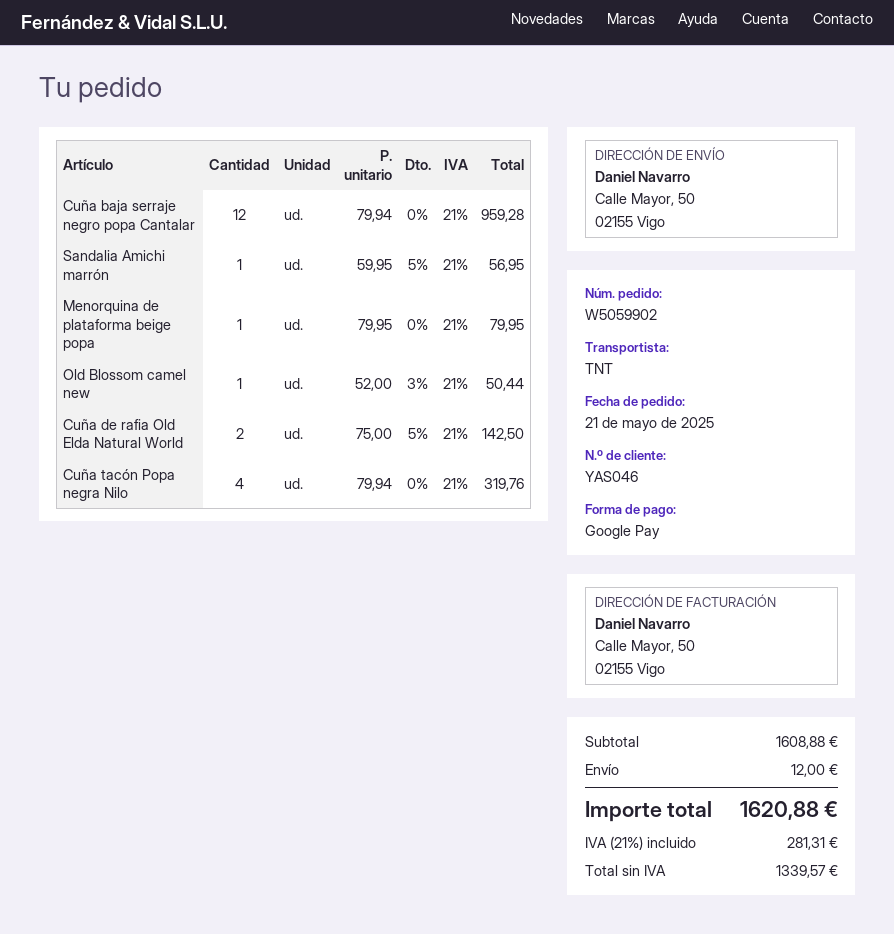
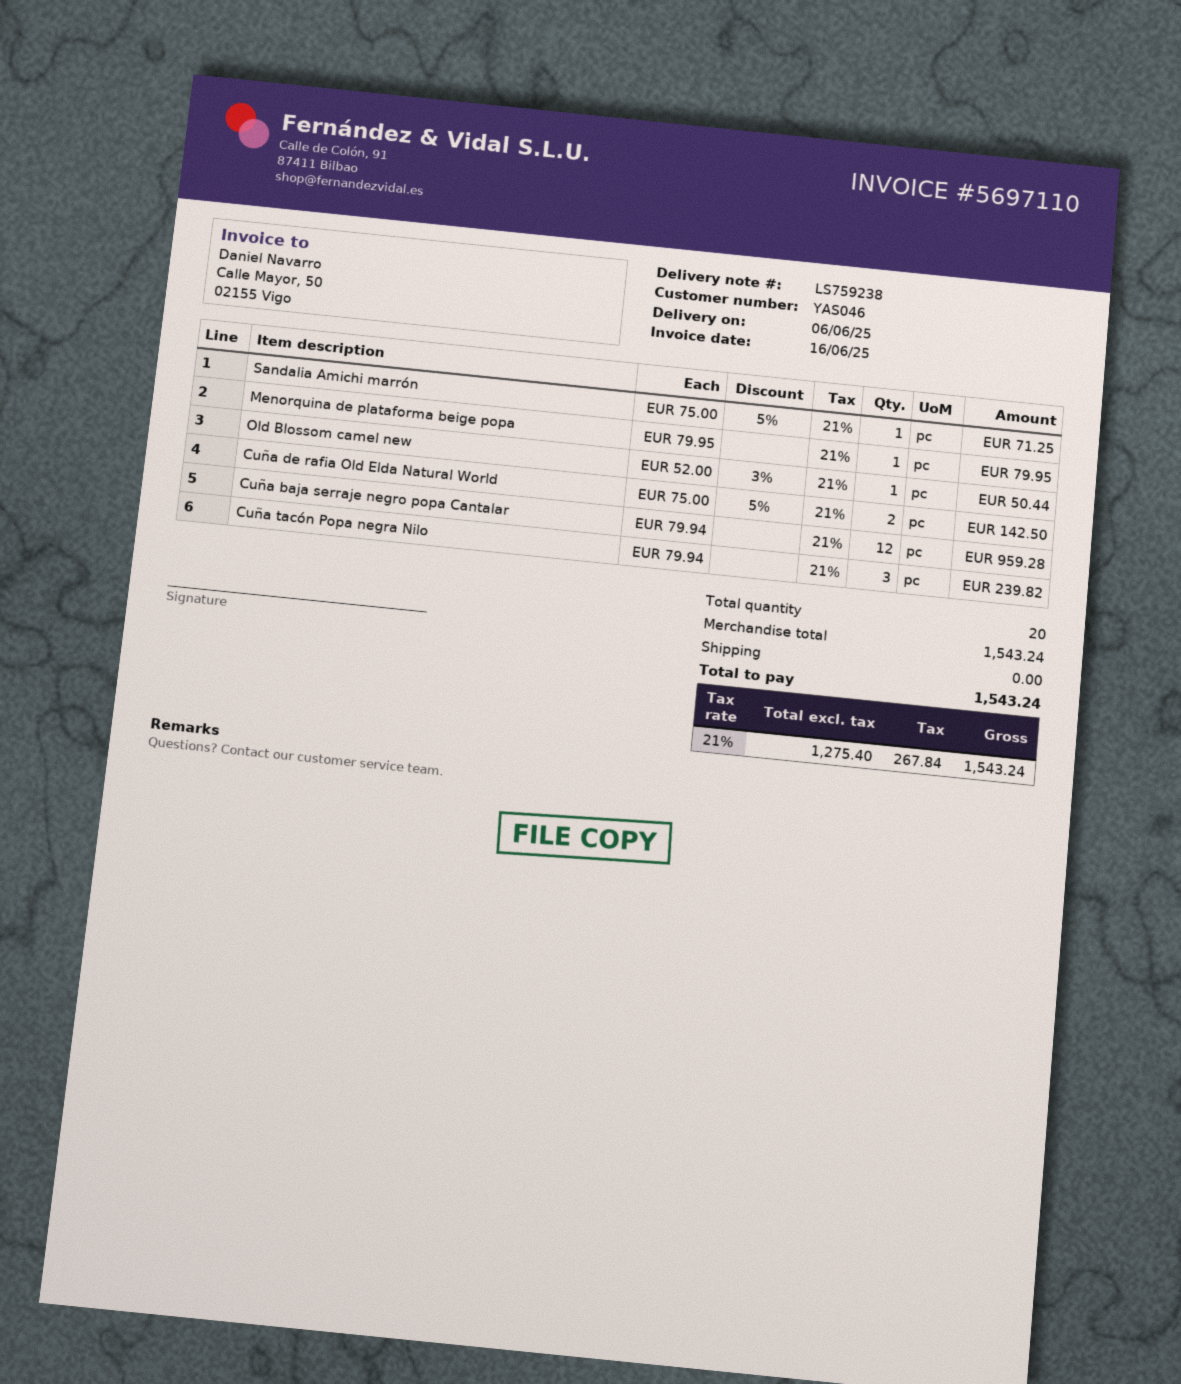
Sandalia Amichi marrón: 1 x 59.95 - 5% = 56.95 -> 1 x 75.00 - 5% = 71.25
Cuña tacón Popa negra Nilo: 4 x 79.94 = 319.76 -> 3 x 79.94 = 239.82
subtotal: 1608.88 -> 1543.24
shipping: 12.00 -> 0.00
net: 1339.57 -> 1275.40
tax: 21% = 281.31 -> 21% = 267.84
total: 1620.88 -> 1543.24

